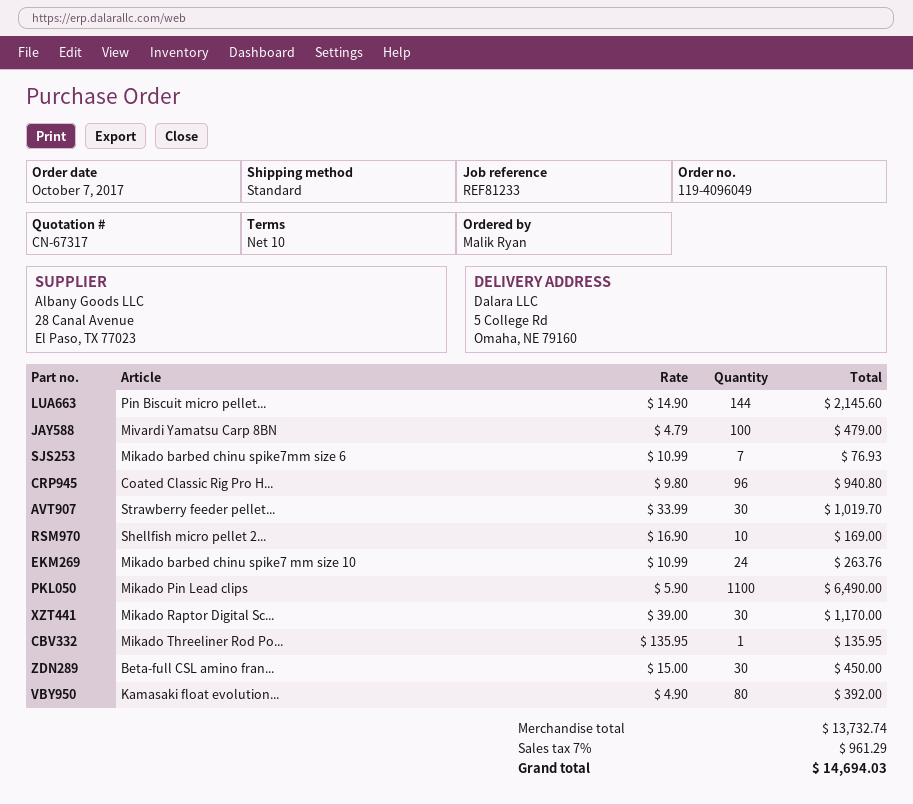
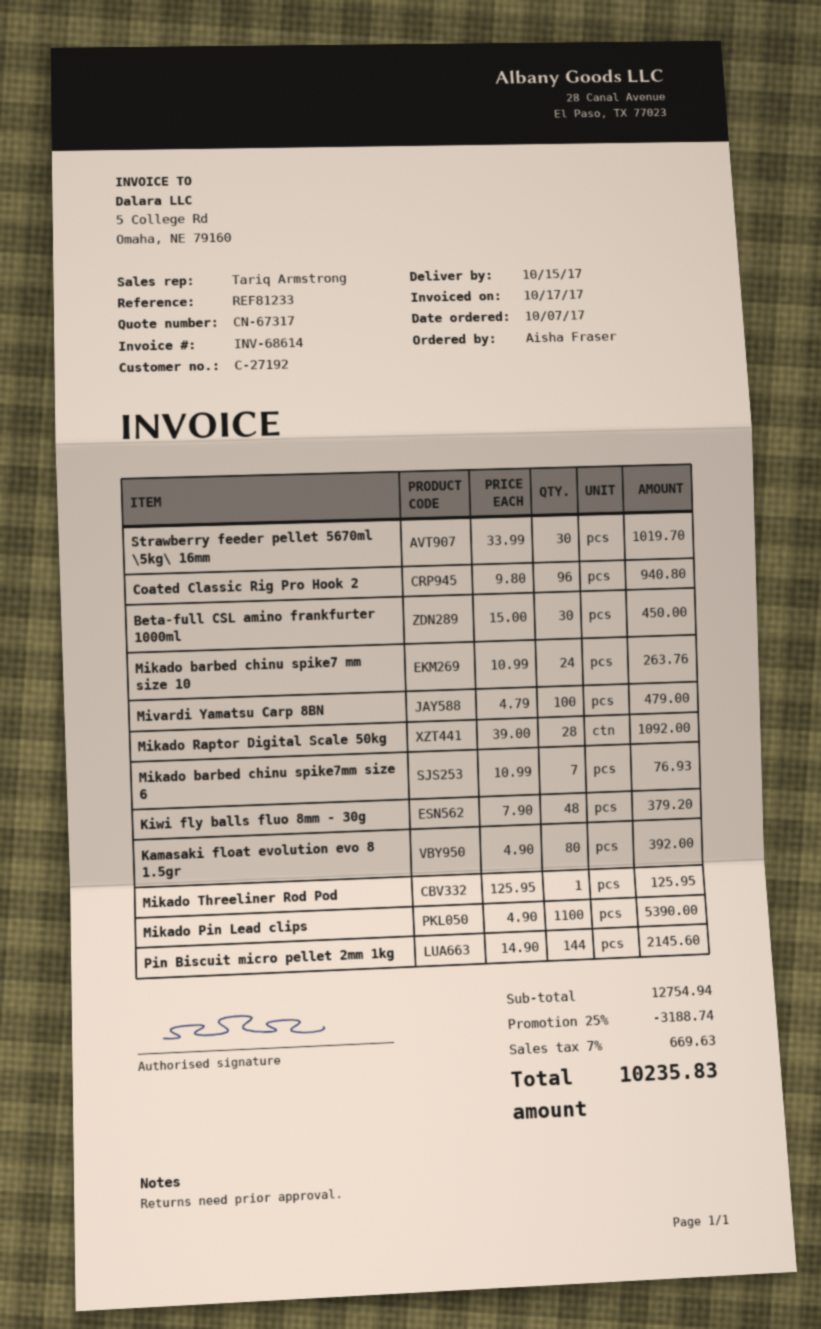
ordered by: Malik Ryan -> Aisha Fraser
Shellfish micro pellet 2...: 10 x 16.90 = 169.00 -> none
Mikado Pin Lead clips: 1100 x 5.90 = 6490.00 -> 1100 x 4.90 = 5390.00
Mikado Raptor Digital Sc...: 30 x 39.00 = 1170.00 -> 28 x 39.00 = 1092.00
Mikado Threeliner Rod Po...: 1 x 135.95 = 135.95 -> 1 x 125.95 = 125.95
Kiwi fly balls fluo 8mm - 30g: none -> 48 x 7.90 = 379.20
subtotal: 13732.74 -> 12754.94
discount: none -> 25% = 3188.74
tax: 7% = 961.29 -> 7% = 669.63
total: 14694.03 -> 10235.83

